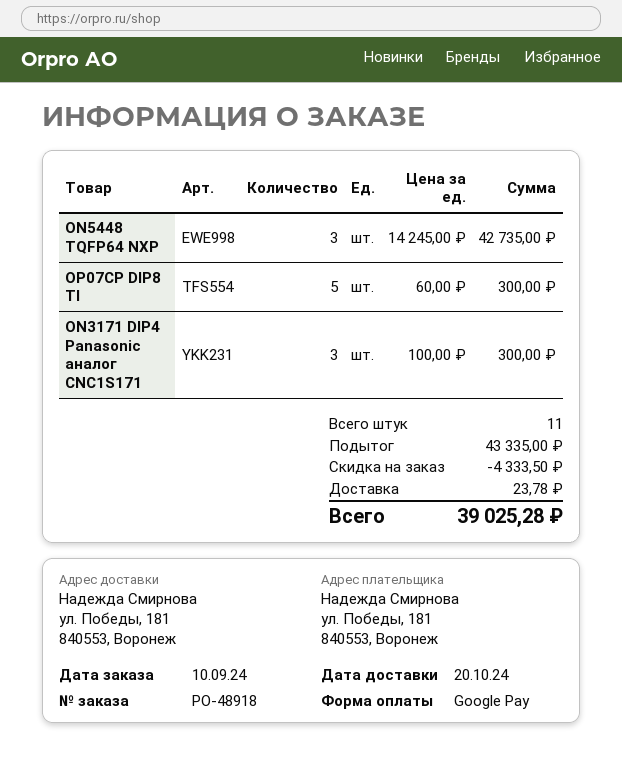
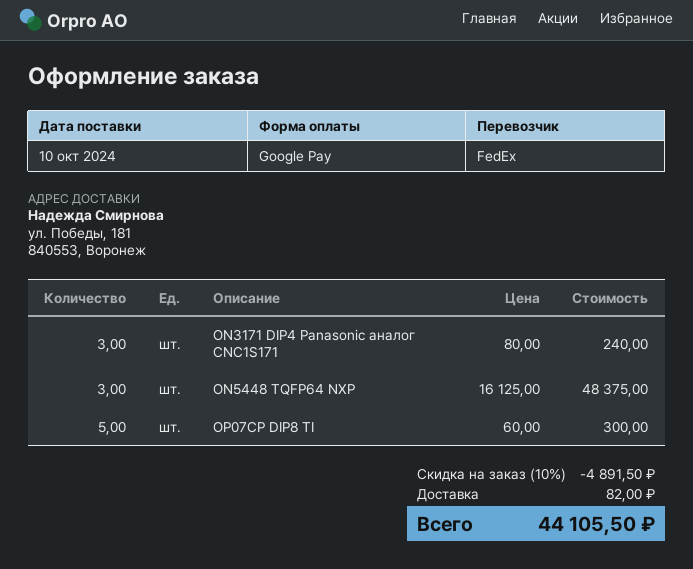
delivery date: 2024-10-20 -> 2024-10-10
ON5448 TQFP64 NXP: 3 x 14245.00 = 42735.00 -> 3 x 16125.00 = 48375.00
ON3171 DIP4 Panasonic аналог CNC1S171: 3 x 100.00 = 300.00 -> 3 x 80.00 = 240.00
discount: 4333.50 -> 4891.50
shipping: 23.78 -> 82.00
total: 39025.28 -> 44105.50

